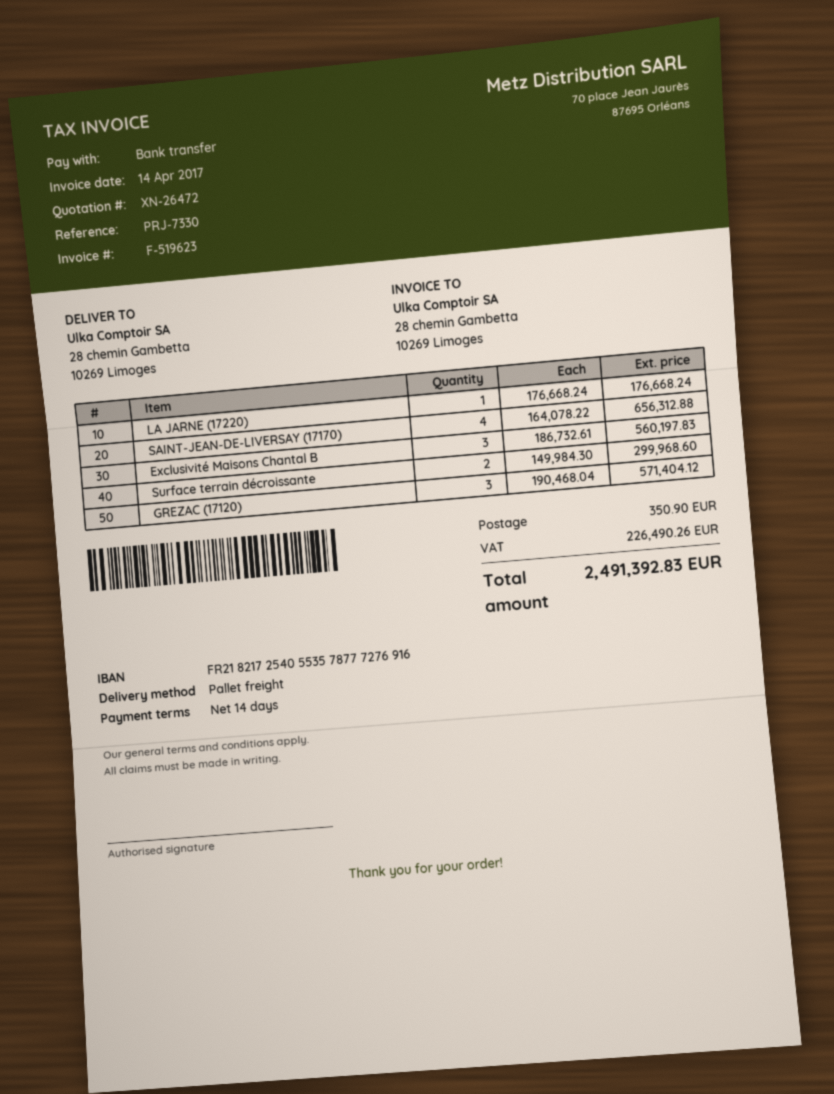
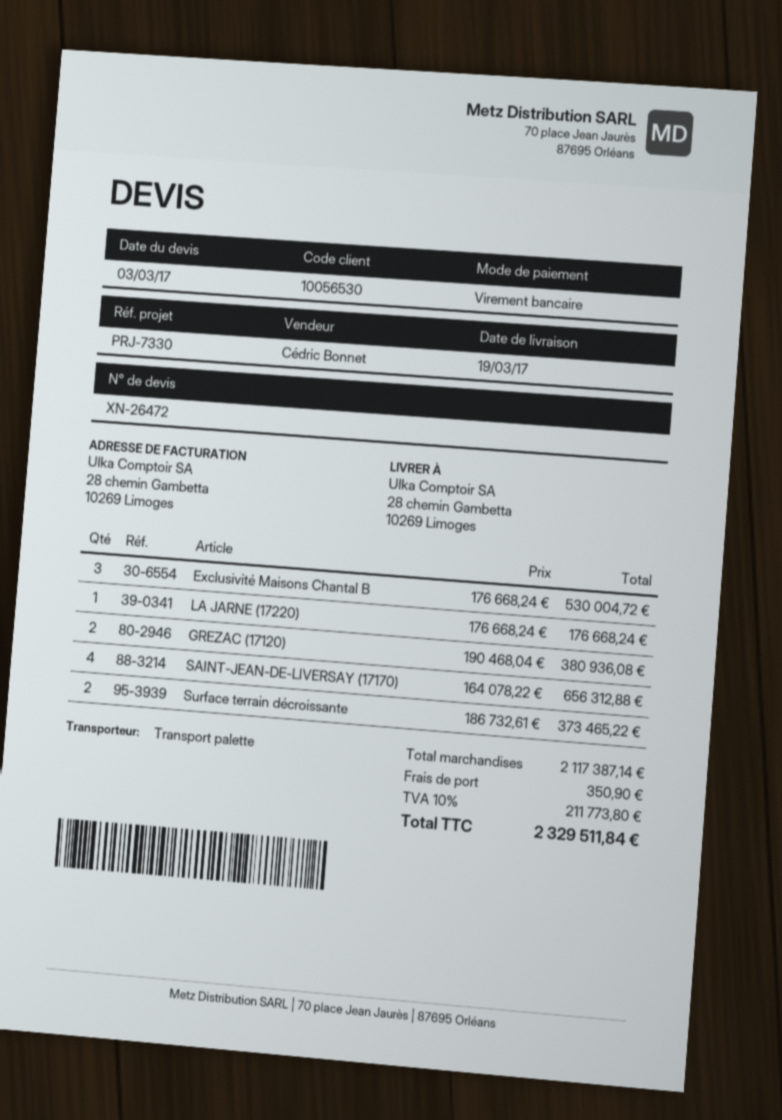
Exclusivité Maisons Chantal B: 3 x 186732.61 = 560197.83 -> 3 x 176668.24 = 530004.72
Surface terrain décroissante: 2 x 149984.30 = 299968.60 -> 2 x 186732.61 = 373465.22
GREZAC (17120): 3 x 190468.04 = 571404.12 -> 2 x 190468.04 = 380936.08
tax: 226490.26 -> 211773.80
total: 2491392.83 -> 2329511.84

